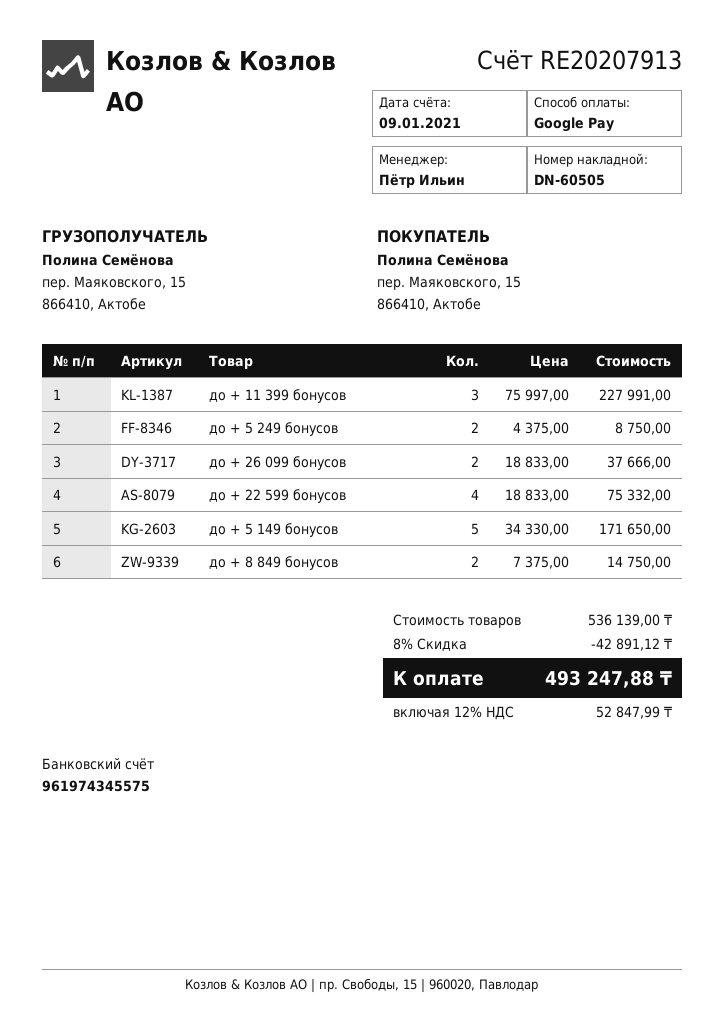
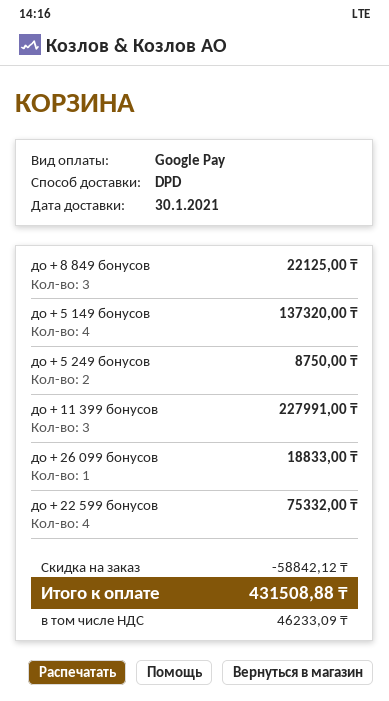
до + 26 099 бонусов: 2 for 37666.00 -> 1 for 18833.00
до + 5 149 бонусов: 5 for 171650.00 -> 4 for 137320.00
до + 8 849 бонусов: 2 for 14750.00 -> 3 for 22125.00
discount: 42891.12 -> 58842.12
tax: 52847.99 -> 46233.09
total: 493247.88 -> 431508.88

